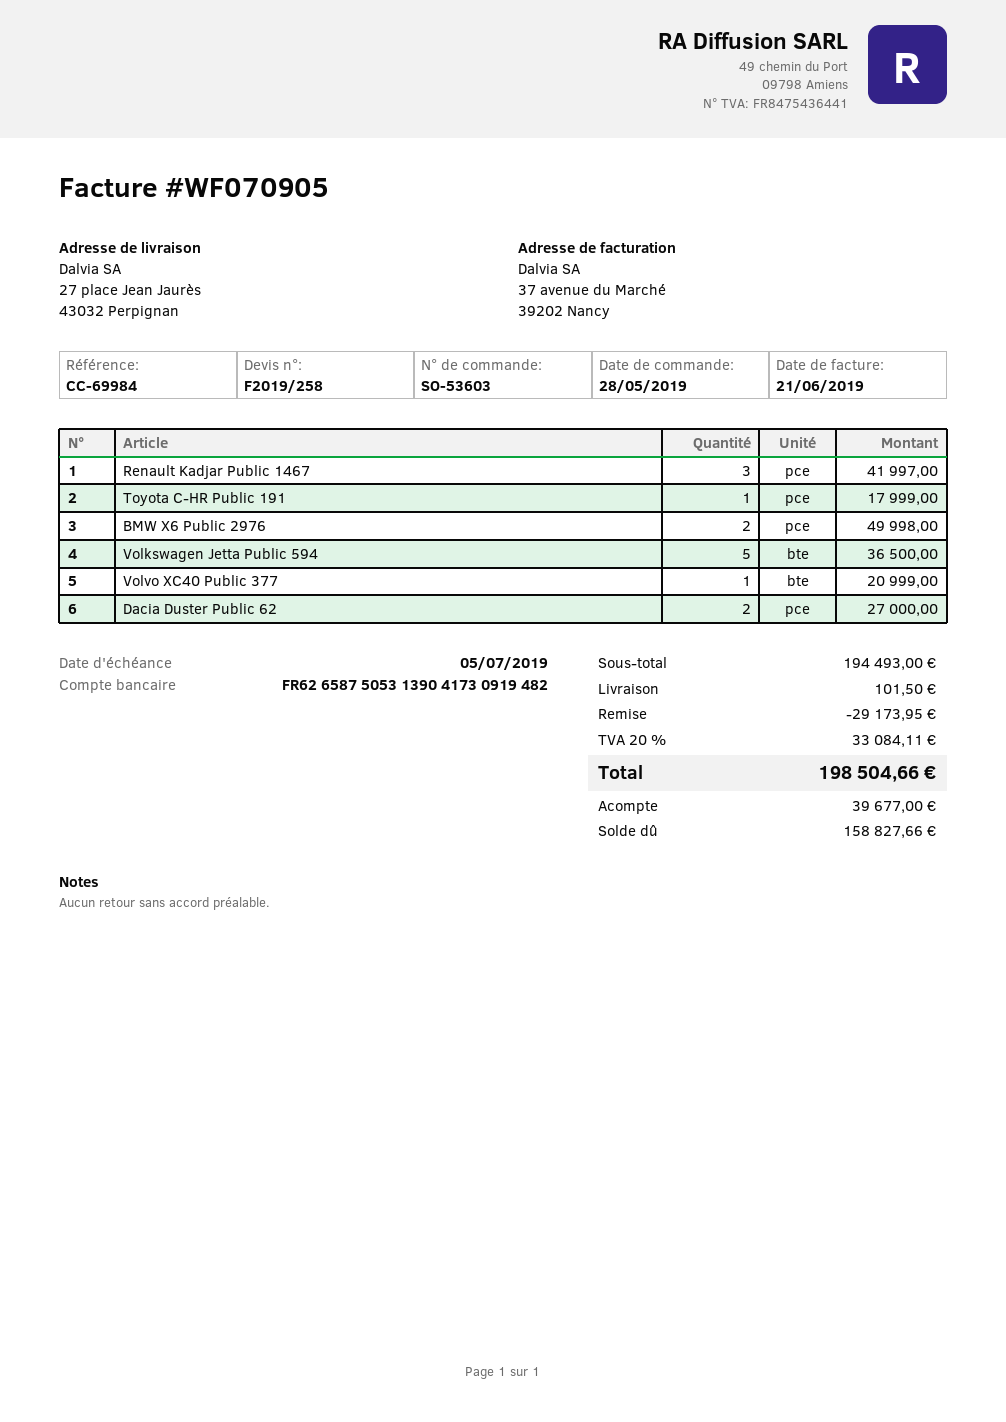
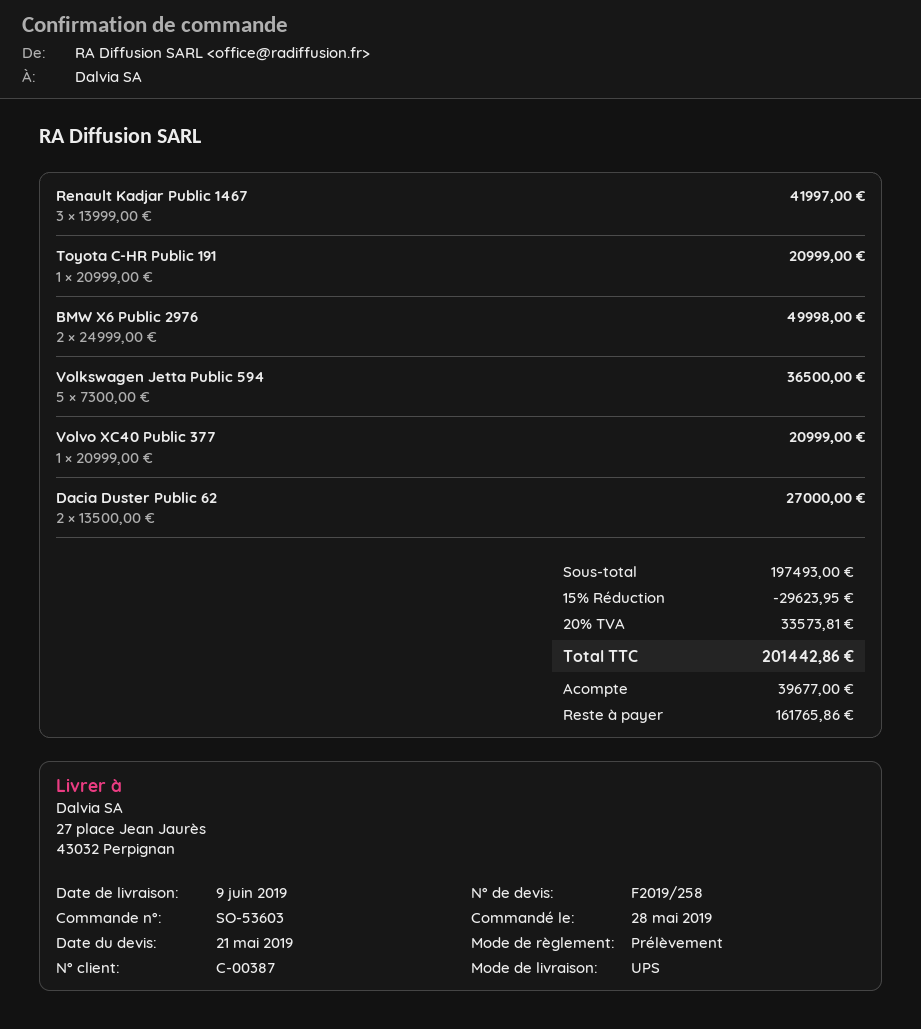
Toyota C-HR Public 191: 1 for 17999.00 -> 1 for 20999.00
subtotal: 194493.00 -> 197493.00
discount: 29173.95 -> 29623.95
shipping: 101.50 -> none
tax: 20% = 33084.11 -> 20% = 33573.81
total: 198504.66 -> 201442.86
balance: 158827.66 -> 161765.86

